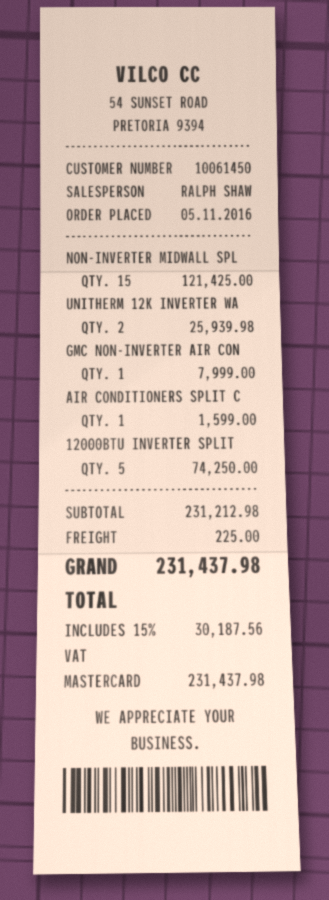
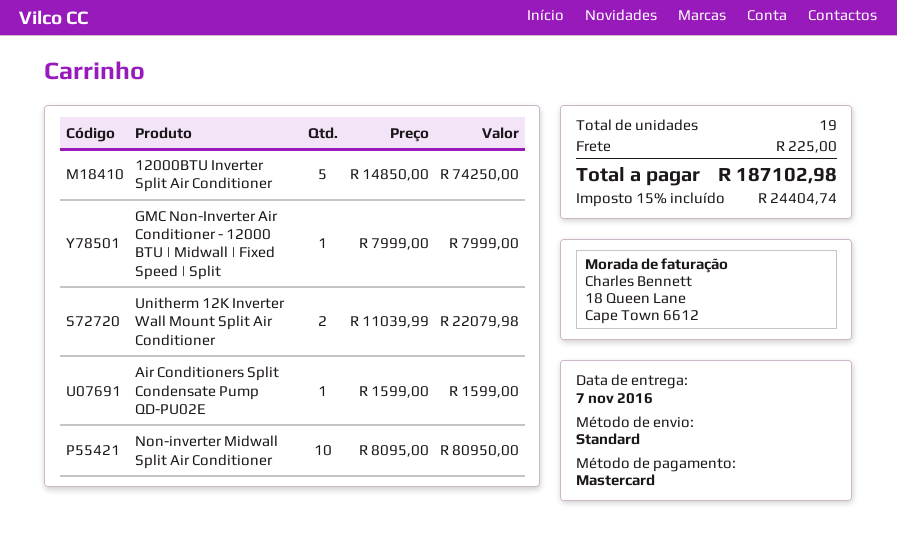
NON-INVERTER MIDWALL SPL: 15 for 121425.00 -> 10 for 80950.00
UNITHERM 12K INVERTER WA: 2 for 25939.98 -> 2 for 22079.98
tax: 15% = 30187.56 -> 15% = 24404.74
total: 231437.98 -> 187102.98

